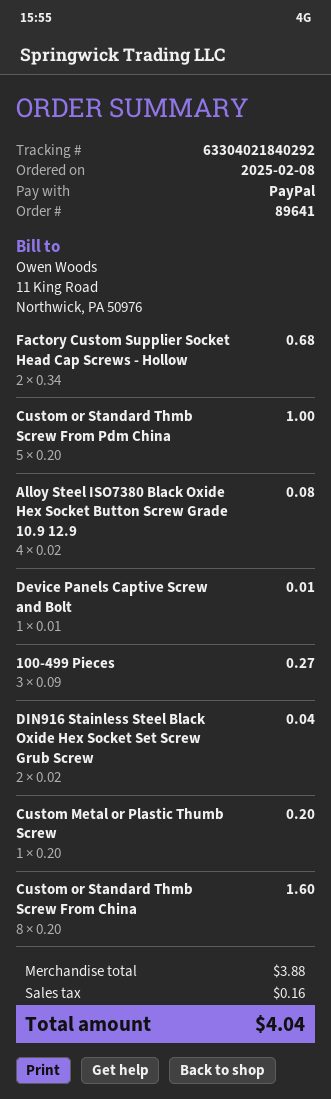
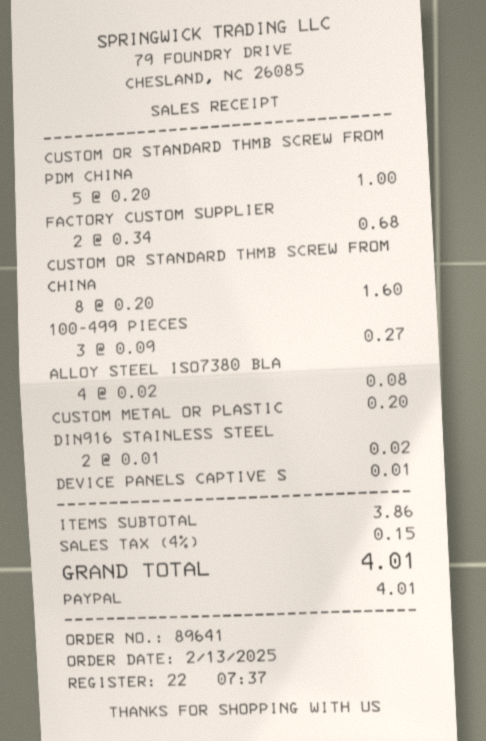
order date: 2025-02-08 -> 2025-02-13
DIN916 Stainless Steel Black Oxide Hex Socket Set Screw Grub Screw: 2 x 0.02 = 0.04 -> 2 x 0.01 = 0.02
subtotal: 3.88 -> 3.86
tax: 0.16 -> 0.15
total: 4.04 -> 4.01

